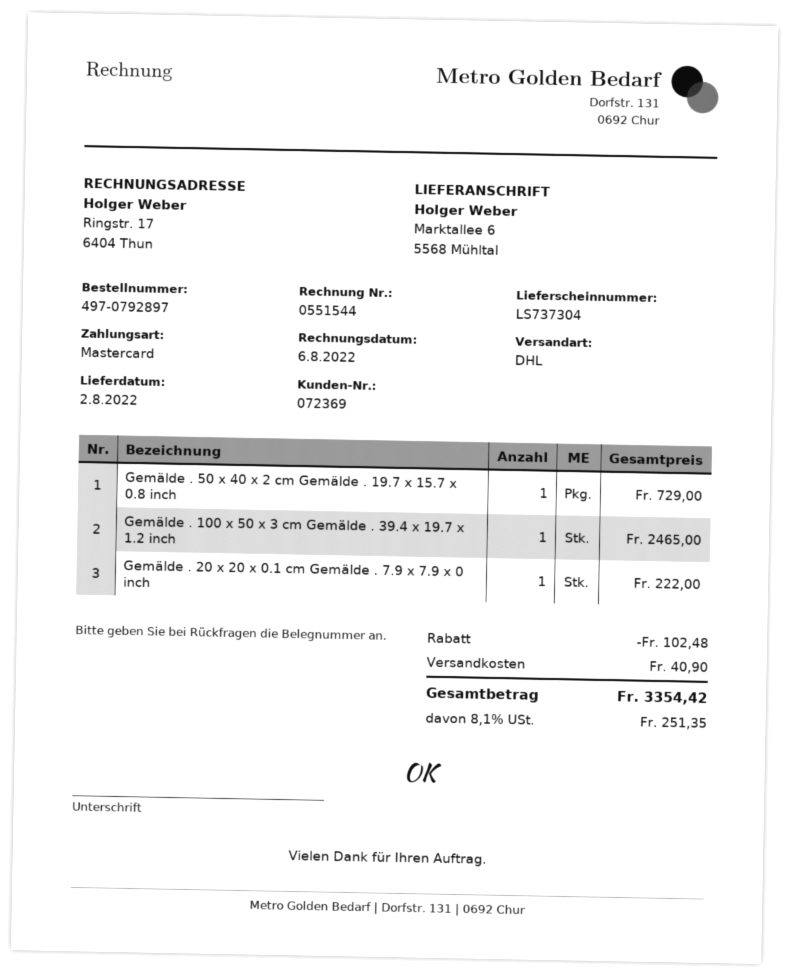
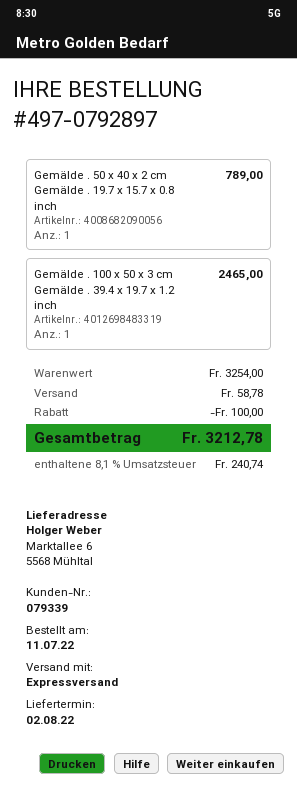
customer number: 072369 -> 079339
shipping method: DHL -> express
Gemälde . 50 x 40 x 2 cm Gemälde . 19.7 x 15.7 x 0.8 inch: 1 for 729.00 -> 1 for 789.00
Gemälde . 20 x 20 x 0.1 cm Gemälde . 7.9 x 7.9 x 0 inch: 1 for 222.00 -> none
discount: 102.48 -> 100.00
shipping: 40.90 -> 58.78
tax: 8.1% = 251.35 -> 8.1% = 240.74
total: 3354.42 -> 3212.78

